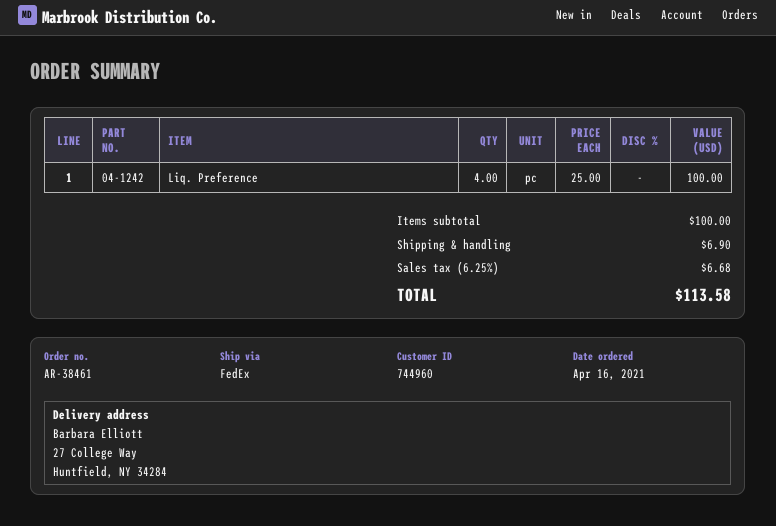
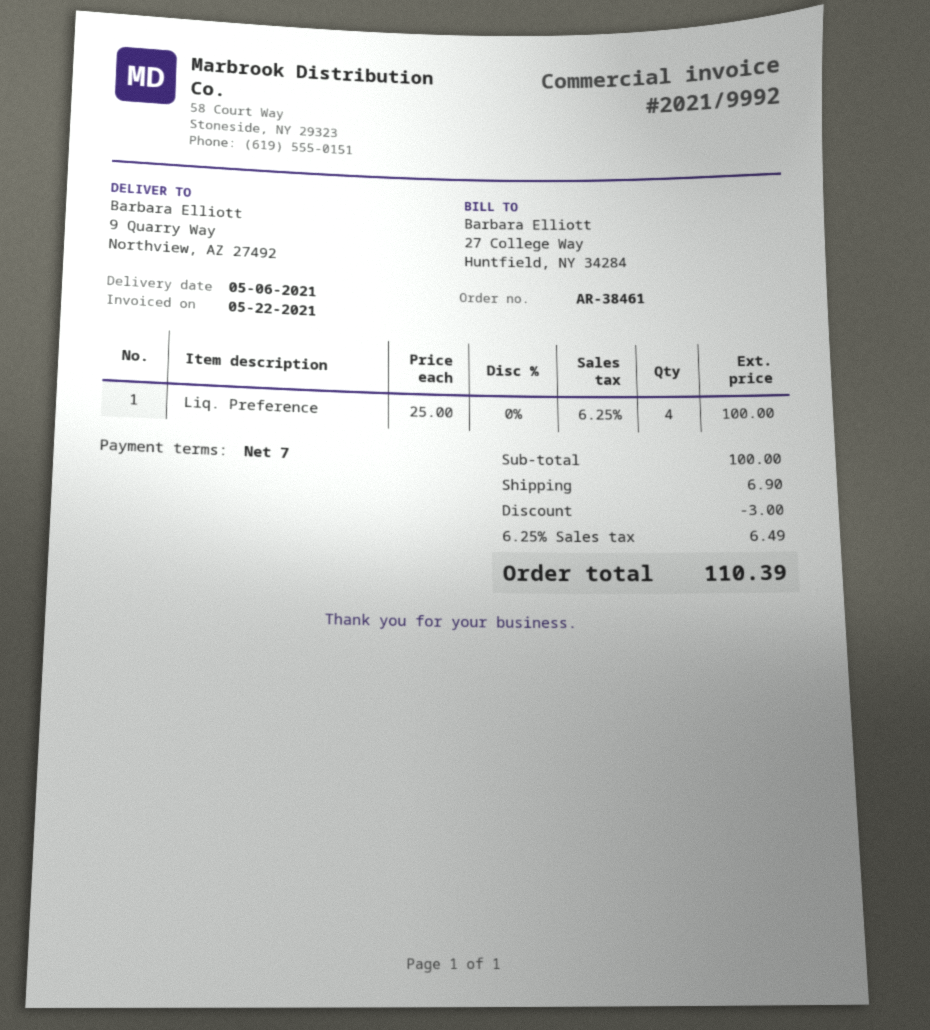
ship to: 27 College Way, Huntfield, NY 34284 -> 9 Quarry Way, Northview, AZ 27492
discount: none -> 3.00
tax: 6.25% = 6.68 -> 6.25% = 6.49
total: 113.58 -> 110.39

